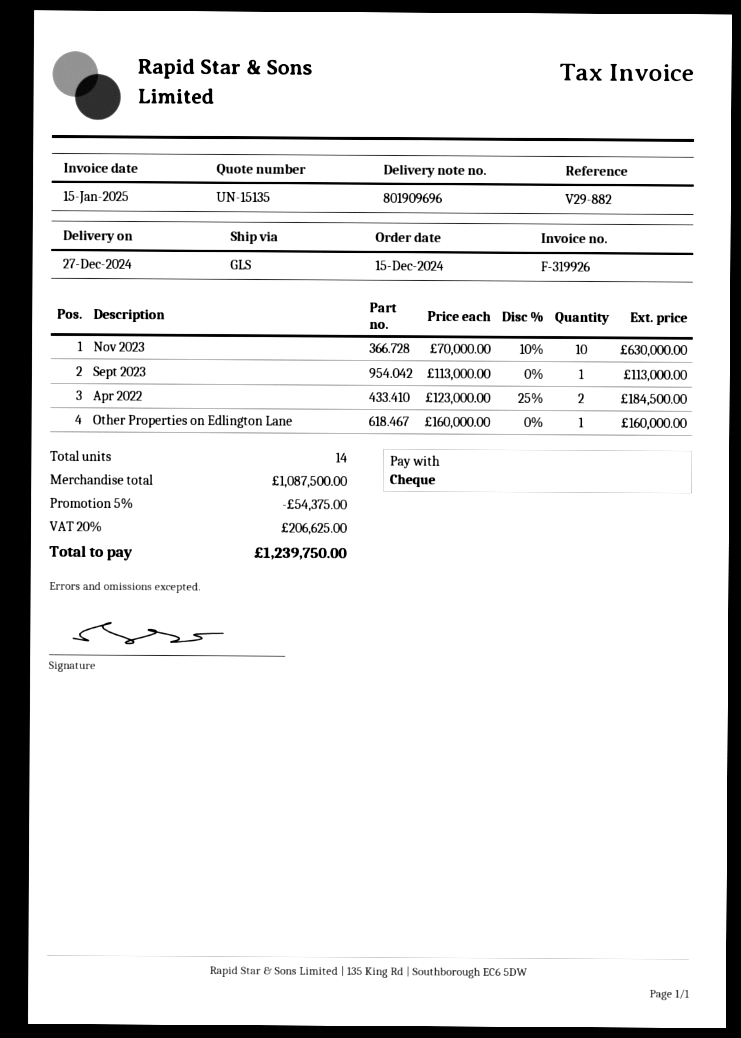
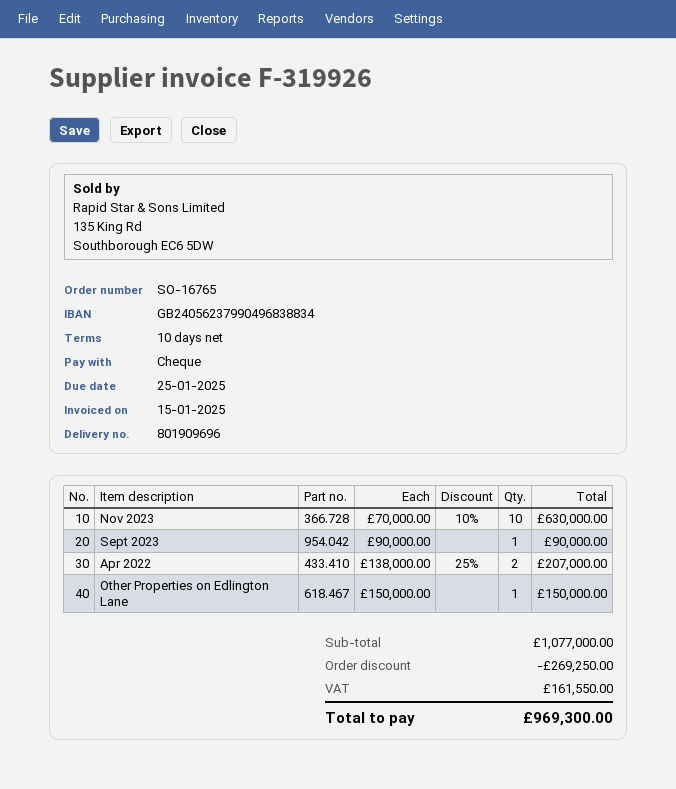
Sept 2023: 1 x 113000.00 = 113000.00 -> 1 x 90000.00 = 90000.00
Apr 2022: 2 x 123000.00 - 25% = 184500.00 -> 2 x 138000.00 - 25% = 207000.00
Other Properties on Edlington Lane: 1 x 160000.00 = 160000.00 -> 1 x 150000.00 = 150000.00
subtotal: 1087500.00 -> 1077000.00
discount: 54375.00 -> 269250.00
tax: 206625.00 -> 161550.00
total: 1239750.00 -> 969300.00

